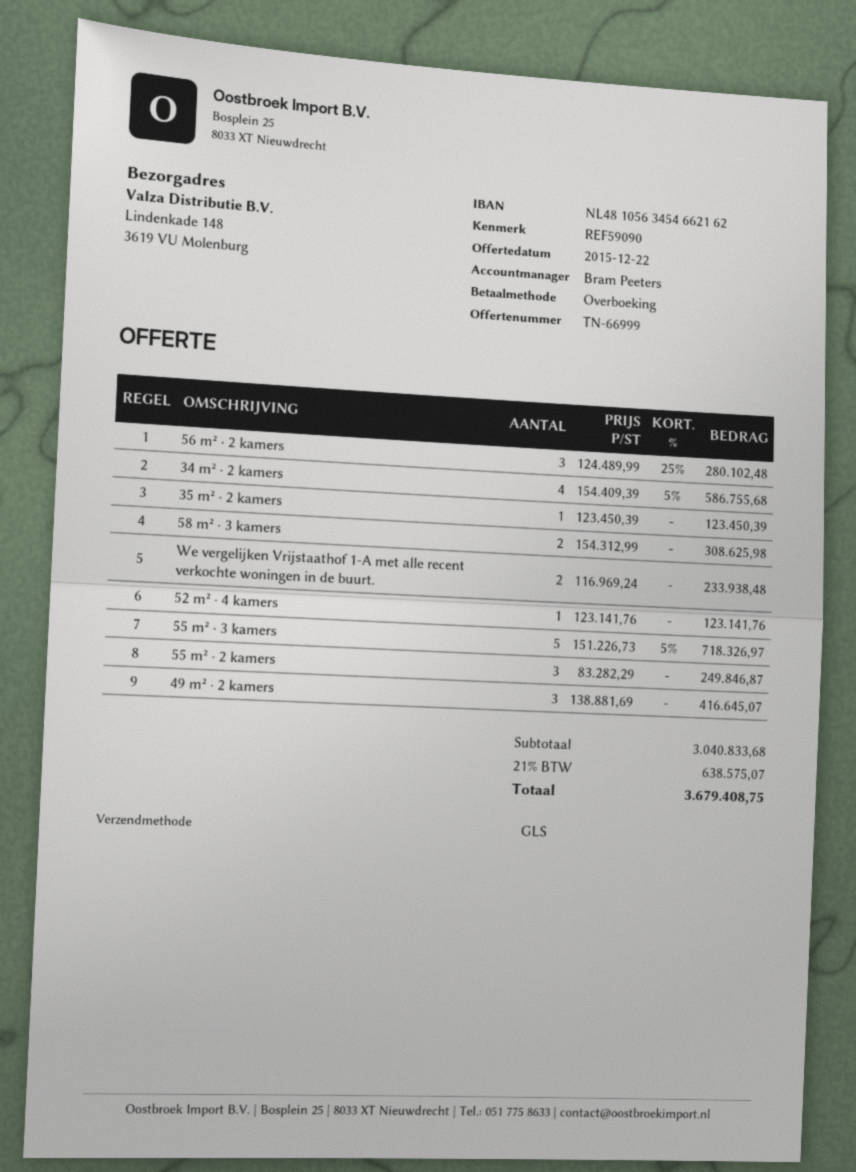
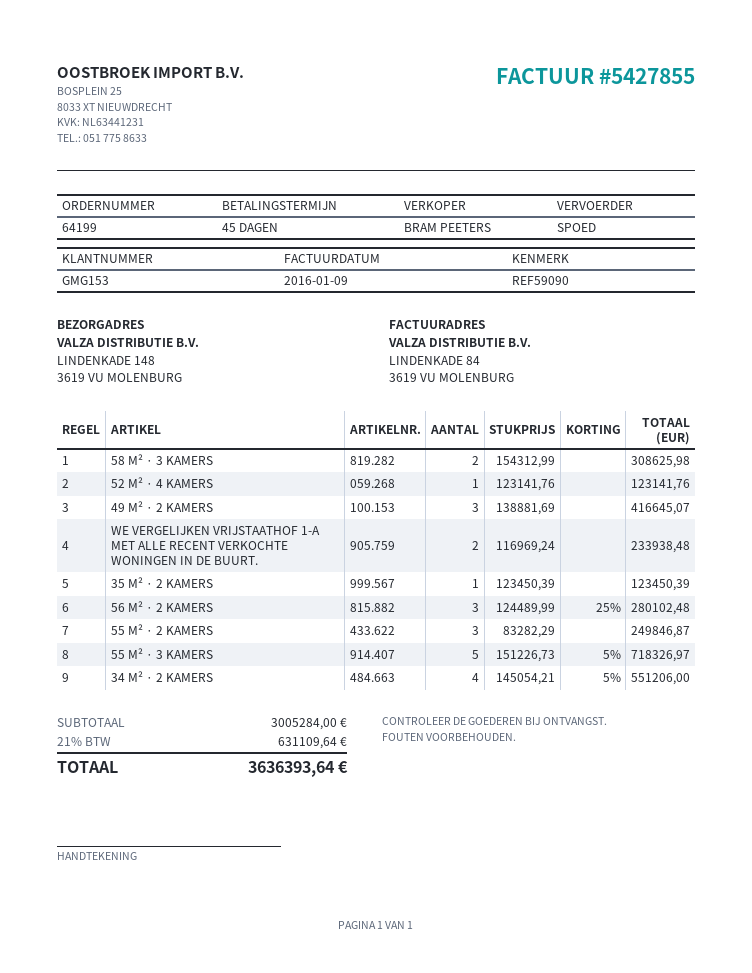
shipping method: GLS -> express
34 m² · 2 kamers: 4 x 154409.39 - 5% = 586755.68 -> 4 x 145054.21 - 5% = 551206.00
subtotal: 3040833.68 -> 3005284.00
tax: 21% = 638575.07 -> 21% = 631109.64
total: 3679408.75 -> 3636393.64

